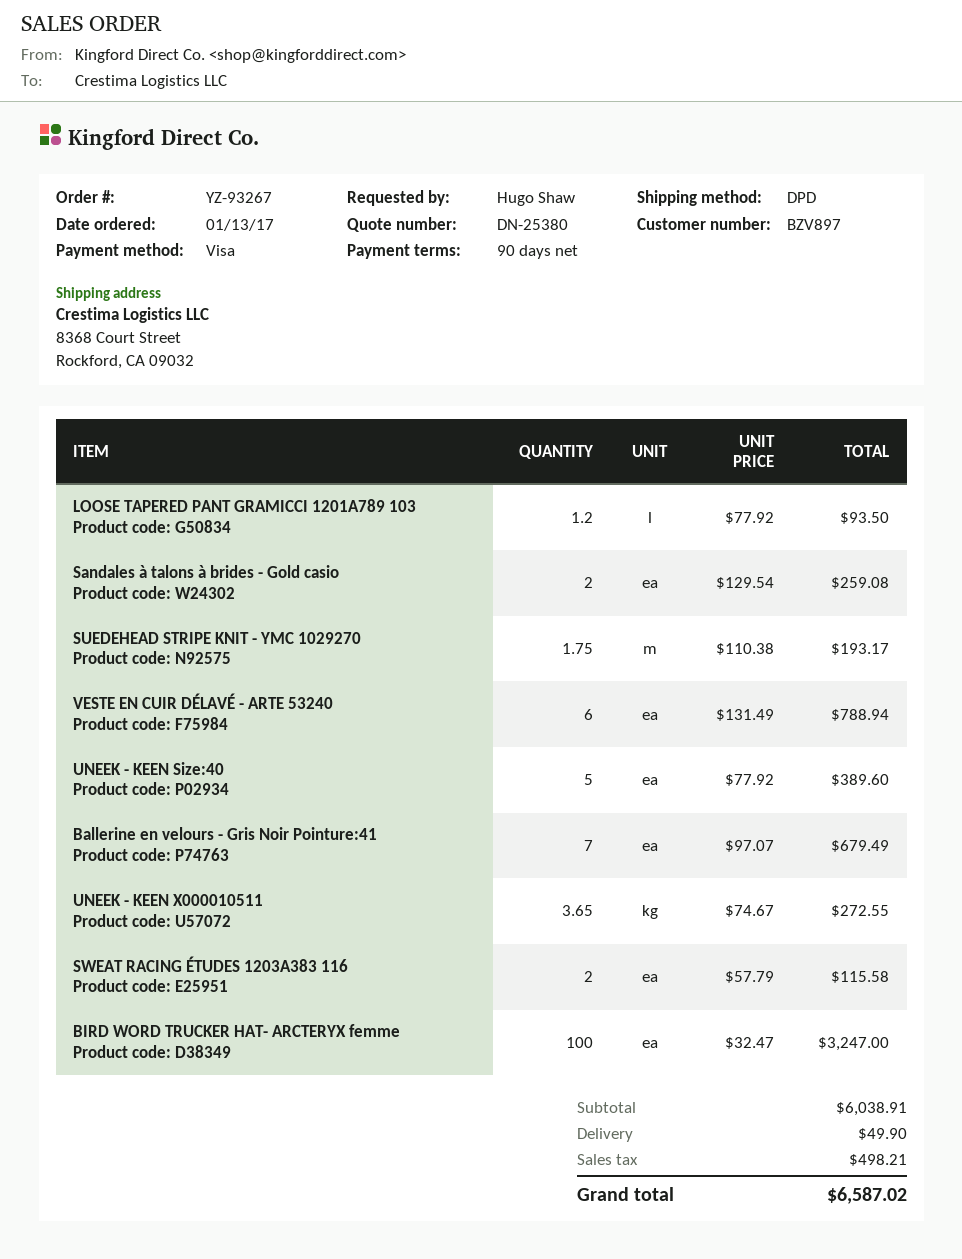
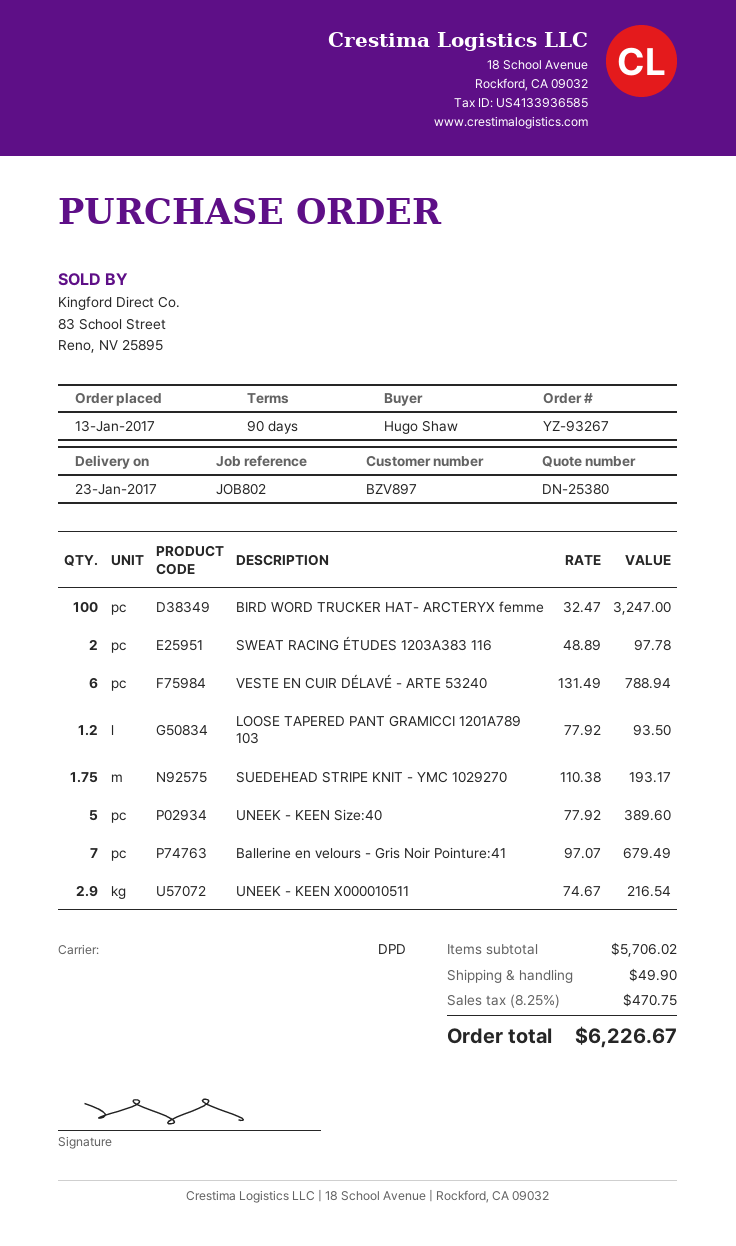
Sandales à talons à brides - Gold casio: 2 x 129.54 = 259.08 -> none
UNEEK - KEEN X000010511: 3.65 x 74.67 = 272.55 -> 2.9 x 74.67 = 216.54
SWEAT RACING ÉTUDES 1203A383 116: 2 x 57.79 = 115.58 -> 2 x 48.89 = 97.78
subtotal: 6038.91 -> 5706.02
tax: 498.21 -> 470.75
total: 6587.02 -> 6226.67

